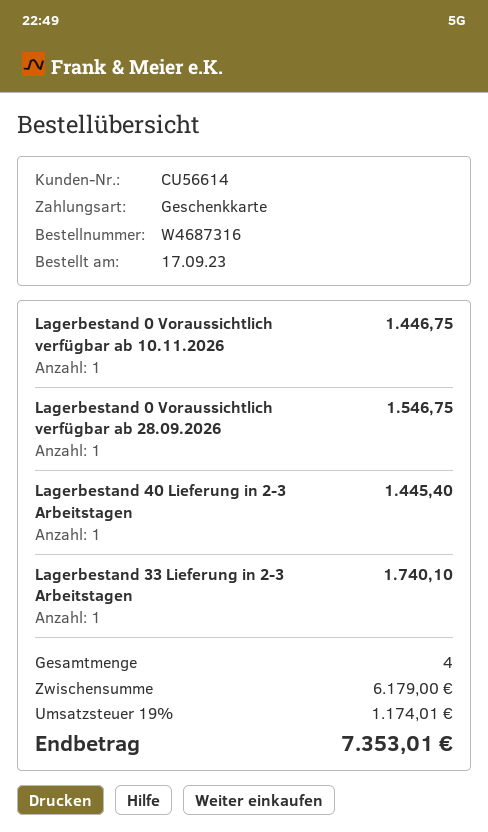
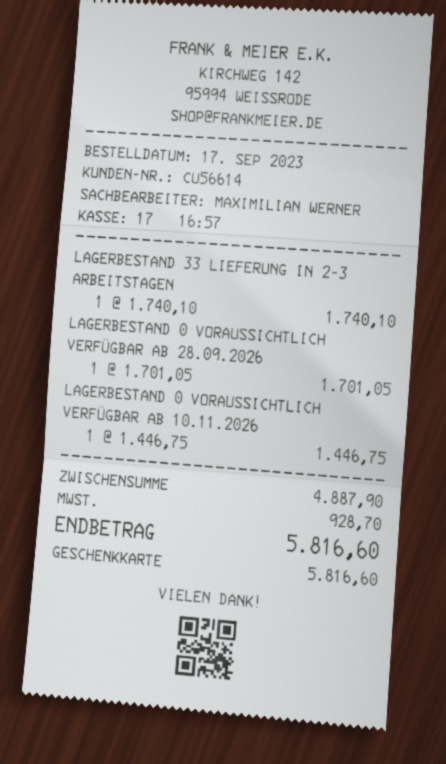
Lagerbestand 0 Voraussichtlich verfügbar ab 28.09.2026: 1 for 1546.75 -> 1 for 1701.05
Lagerbestand 40 Lieferung in 2-3 Arbeitstagen: 1 for 1445.40 -> none
subtotal: 6179.00 -> 4887.90
tax: 1174.01 -> 928.70
total: 7353.01 -> 5816.60

